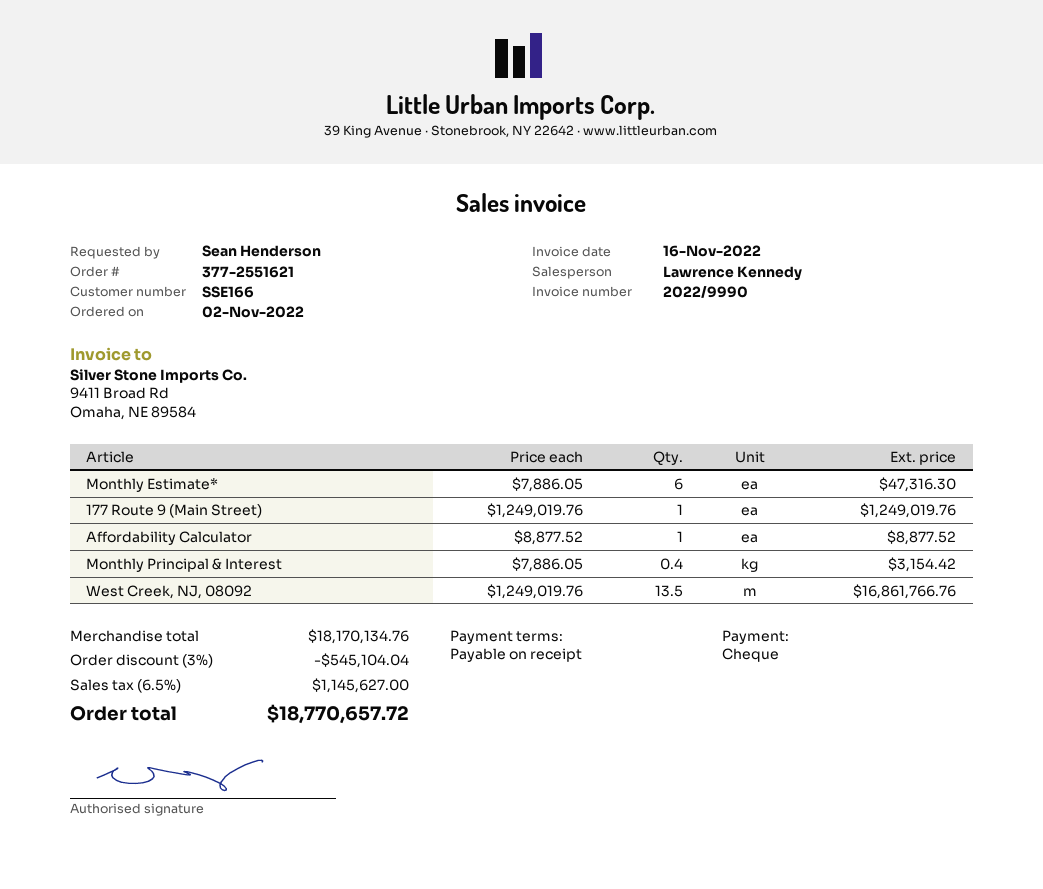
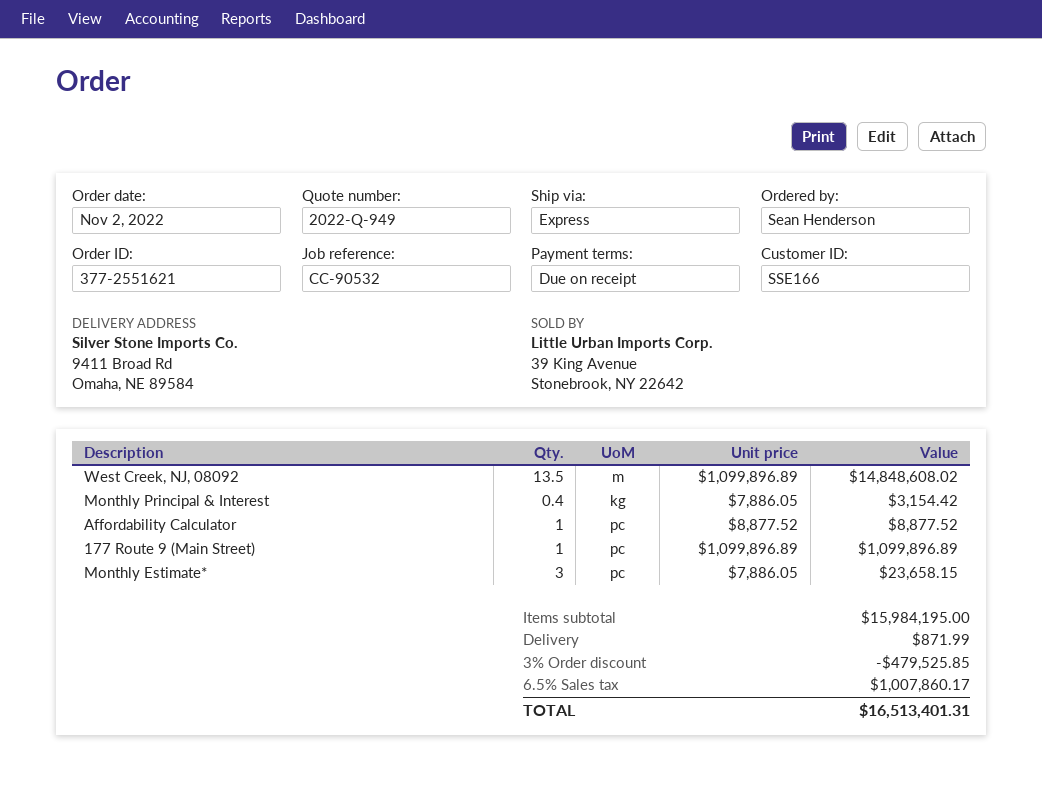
Monthly Estimate*: 6 x 7886.05 = 47316.30 -> 3 x 7886.05 = 23658.15
177 Route 9 (Main Street): 1 x 1249019.76 = 1249019.76 -> 1 x 1099896.89 = 1099896.89
West Creek, NJ, 08092: 13.5 x 1249019.76 = 16861766.76 -> 13.5 x 1099896.89 = 14848608.02
subtotal: 18170134.76 -> 15984195.00
discount: 3% = 545104.04 -> 3% = 479525.85
shipping: none -> 871.99
tax: 6.5% = 1145627.00 -> 6.5% = 1007860.17
total: 18770657.72 -> 16513401.31

